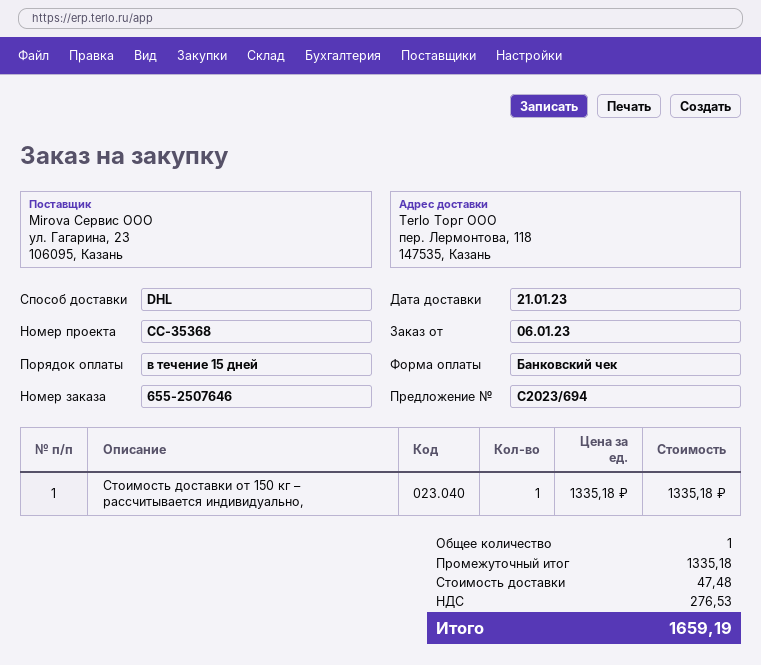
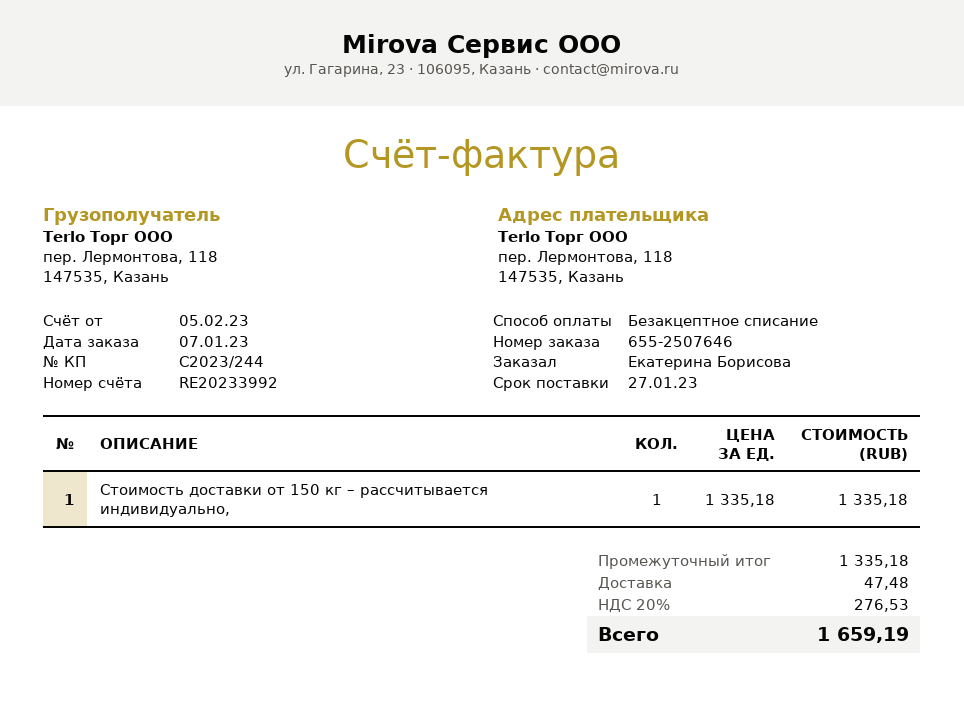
quote number: C2023/694 -> C2023/244
order date: 2023-01-06 -> 2023-01-07
delivery date: 2023-01-21 -> 2023-01-27
payment method: cheque -> direct debit

